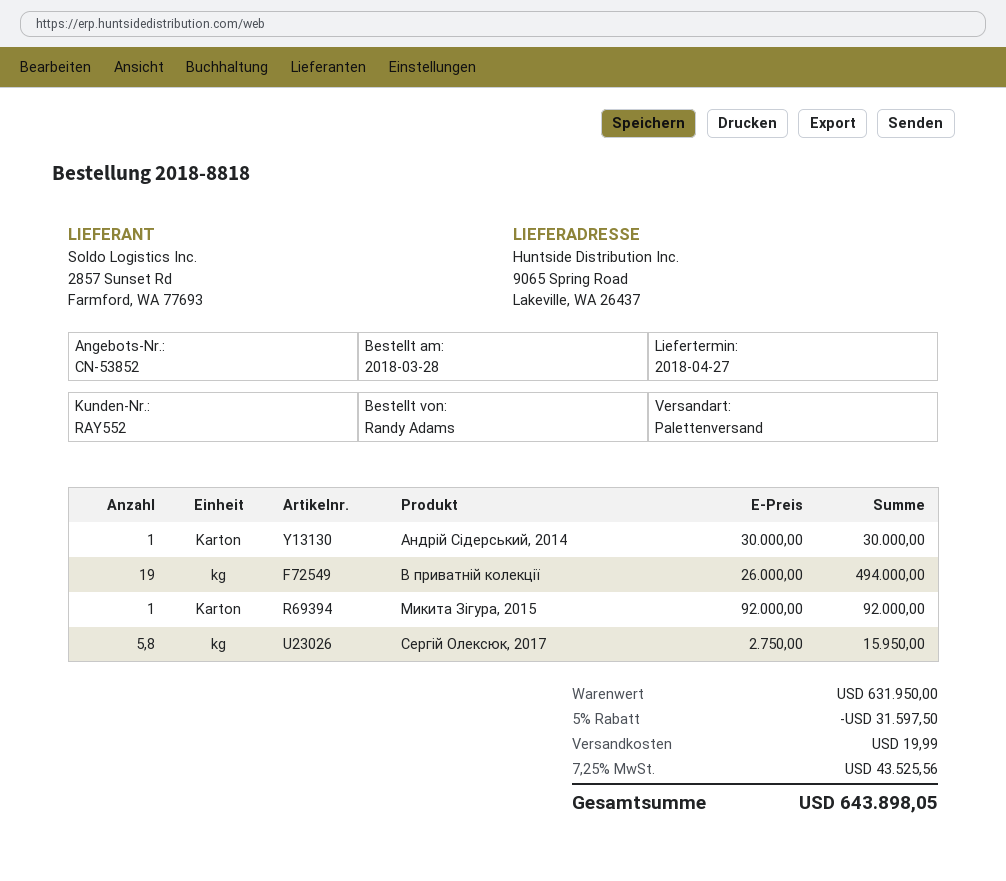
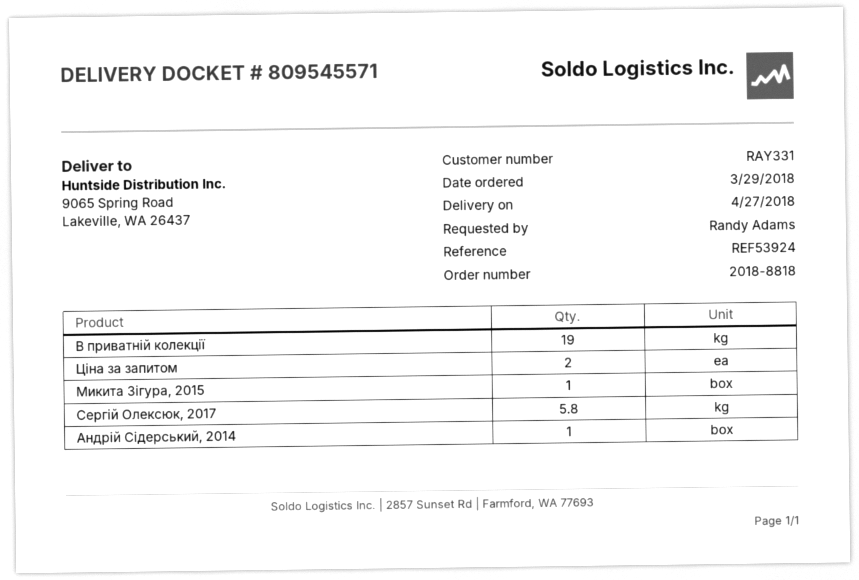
order date: 2018-03-28 -> 2018-03-29
customer number: RAY552 -> RAY331
Ціна за запитом: none -> 2

